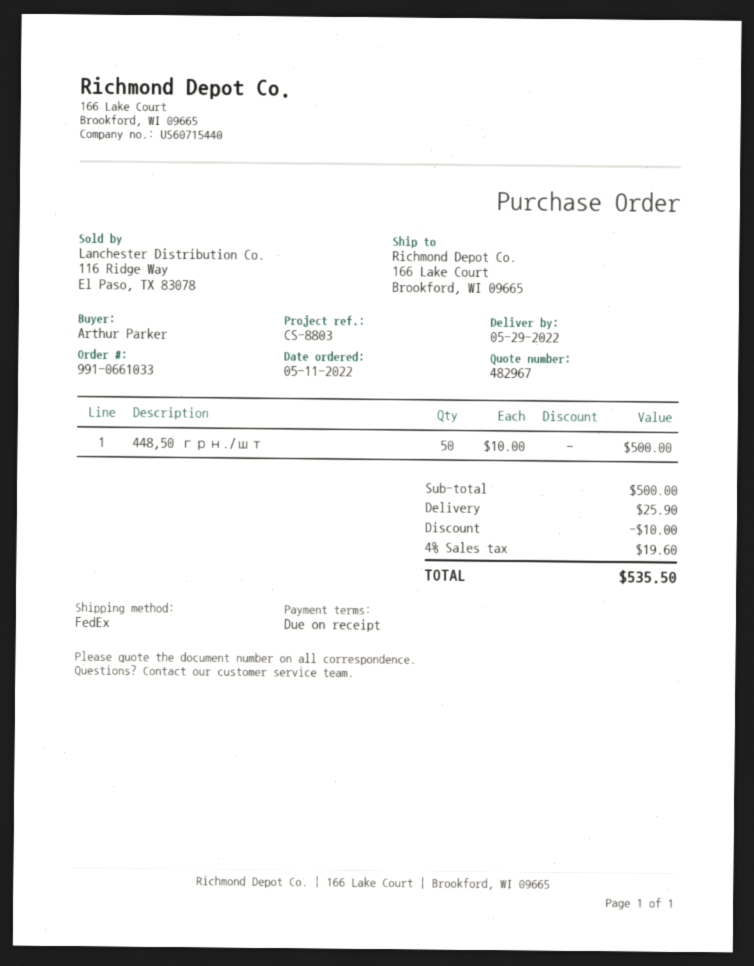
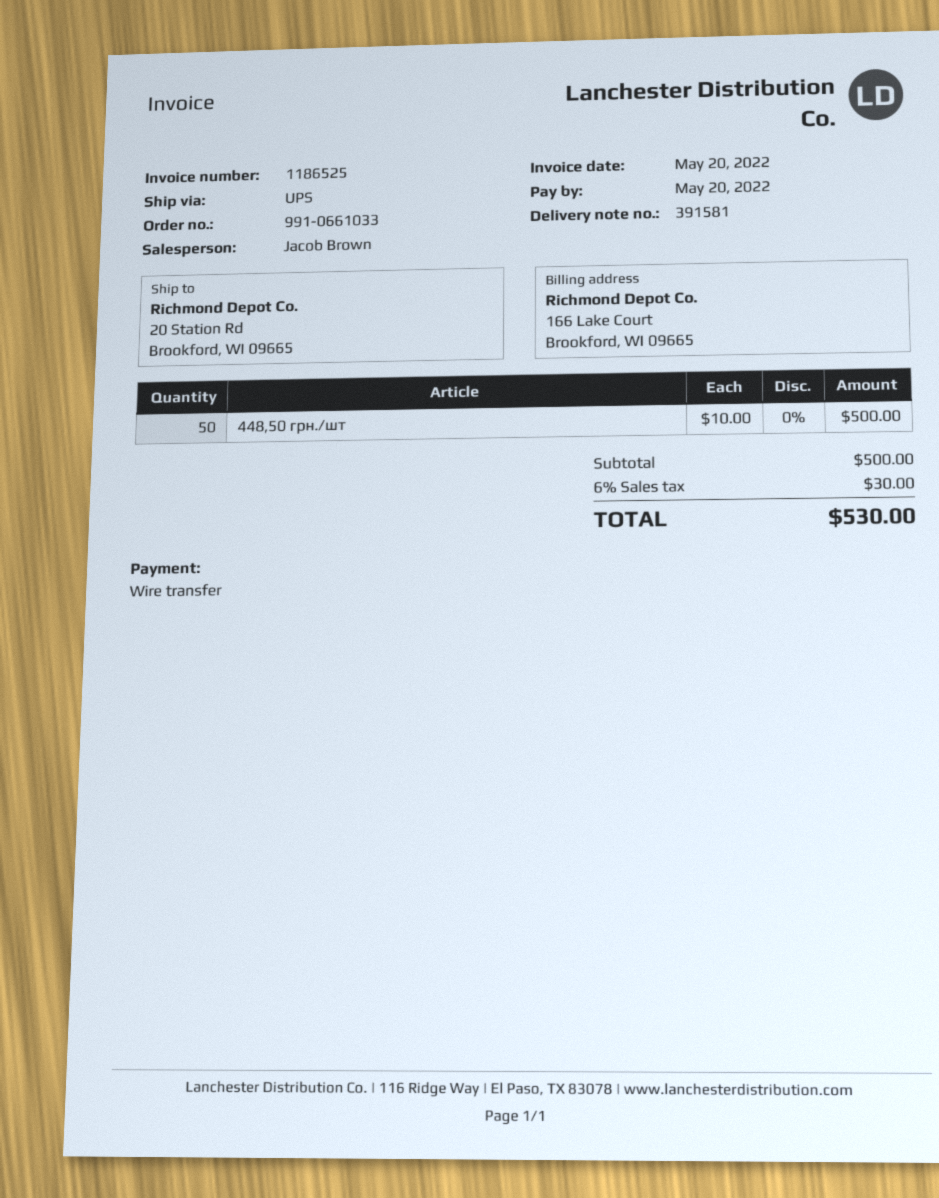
shipping method: FedEx -> UPS
ship to: 166 Lake Court, Brookford, WI 09665 -> 20 Station Rd, Brookford, WI 09665
discount: 10.00 -> none
shipping: 25.90 -> none
tax: 4% = 19.60 -> 6% = 30.00
total: 535.50 -> 530.00

